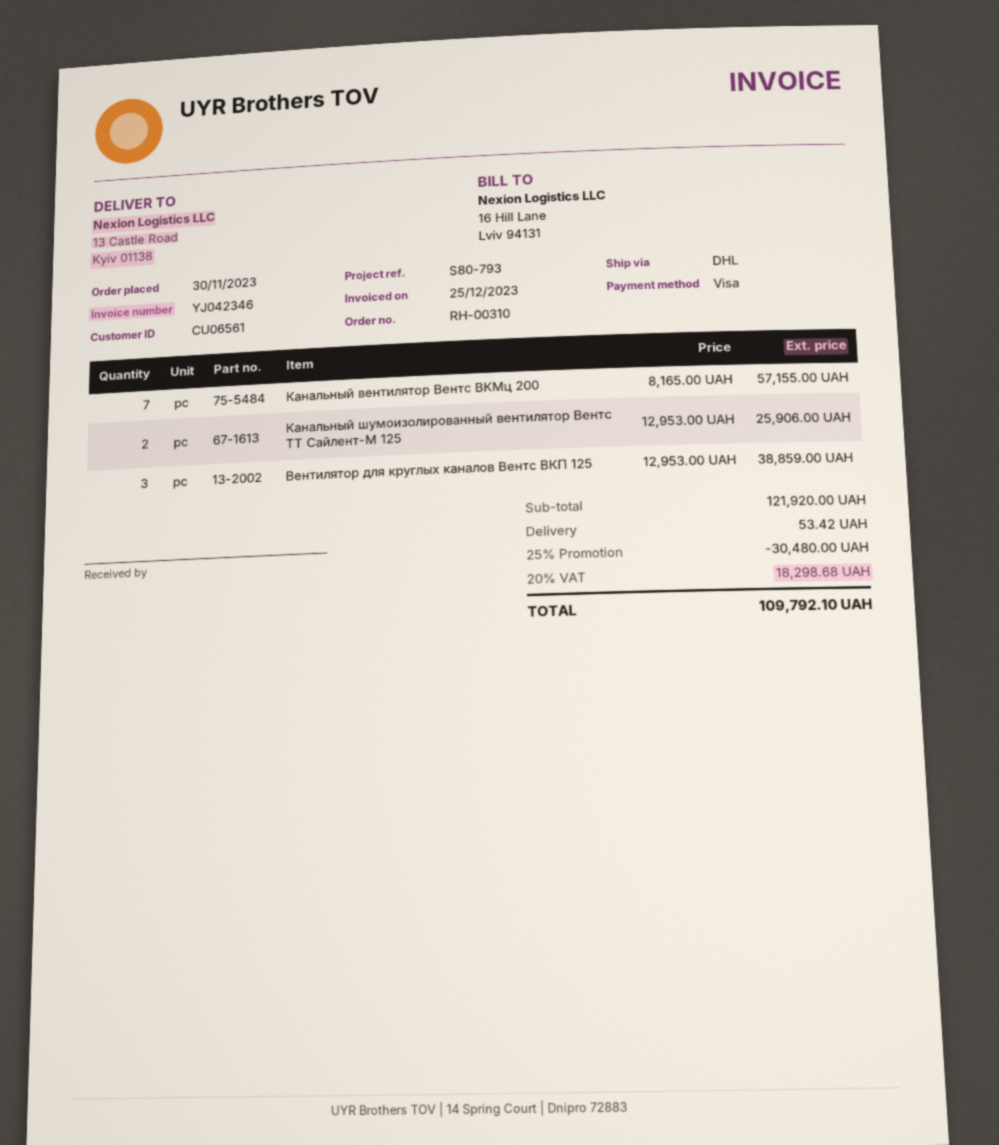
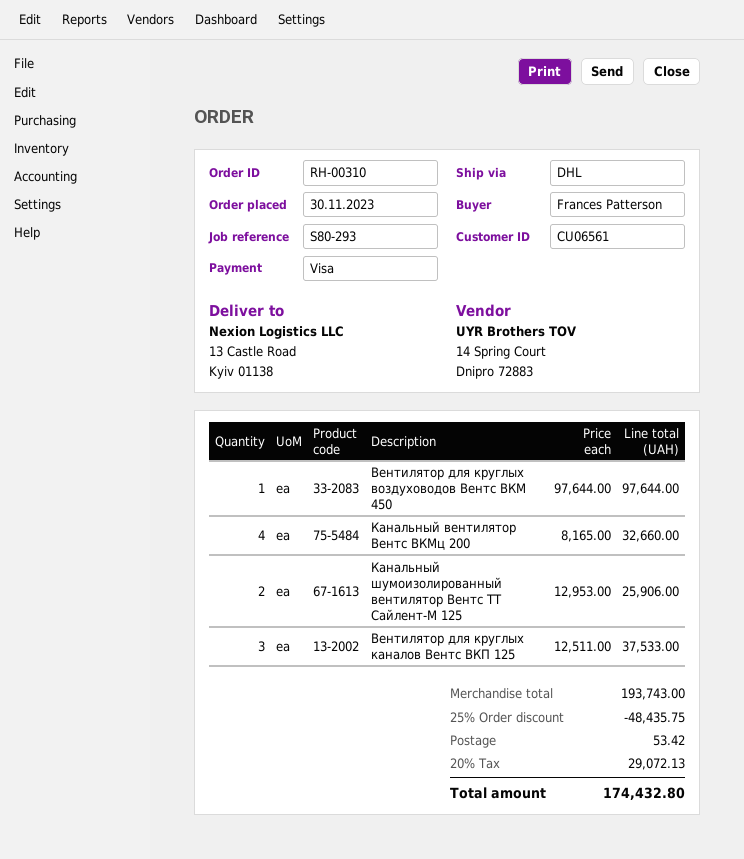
reference: S80-793 -> S80-293
Канальный вентилятор Вентс ВКМц 200: 7 x 8165.00 = 57155.00 -> 4 x 8165.00 = 32660.00
Вентилятор для круглых каналов Вентс ВКП 125: 3 x 12953.00 = 38859.00 -> 3 x 12511.00 = 37533.00
Вентилятор для круглых воздуховодов Вентс ВКМ 450: none -> 1 x 97644.00 = 97644.00
subtotal: 121920.00 -> 193743.00
discount: 25% = 30480.00 -> 25% = 48435.75
tax: 20% = 18298.68 -> 20% = 29072.13
total: 109792.10 -> 174432.80

